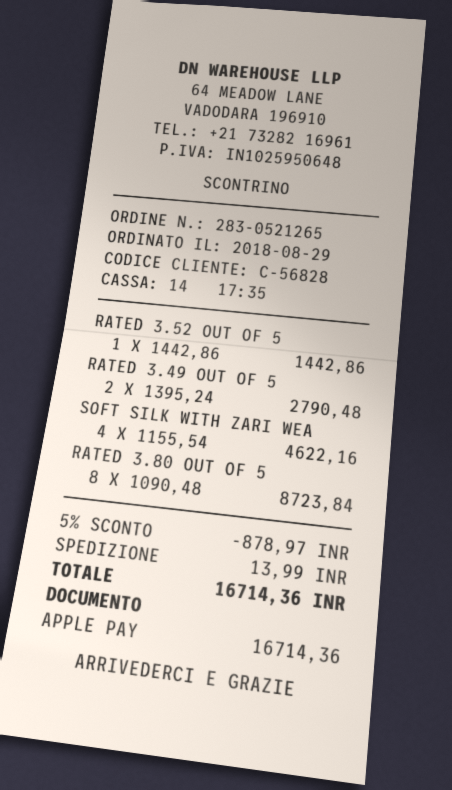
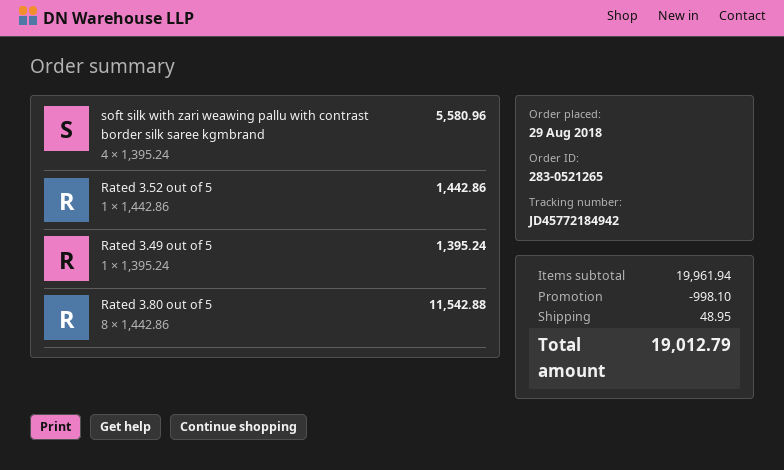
RATED 3.49 OUT OF 5: 2 x 1395.24 = 2790.48 -> 1 x 1395.24 = 1395.24
SOFT SILK WITH ZARI WEA: 4 x 1155.54 = 4622.16 -> 4 x 1395.24 = 5580.96
RATED 3.80 OUT OF 5: 8 x 1090.48 = 8723.84 -> 8 x 1442.86 = 11542.88
discount: 878.97 -> 998.10
shipping: 13.99 -> 48.95
total: 16714.36 -> 19012.79

